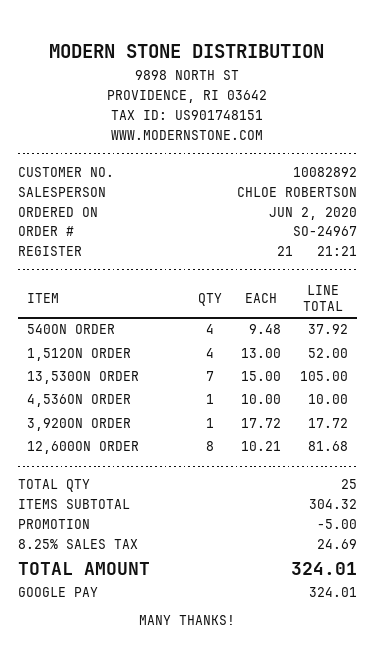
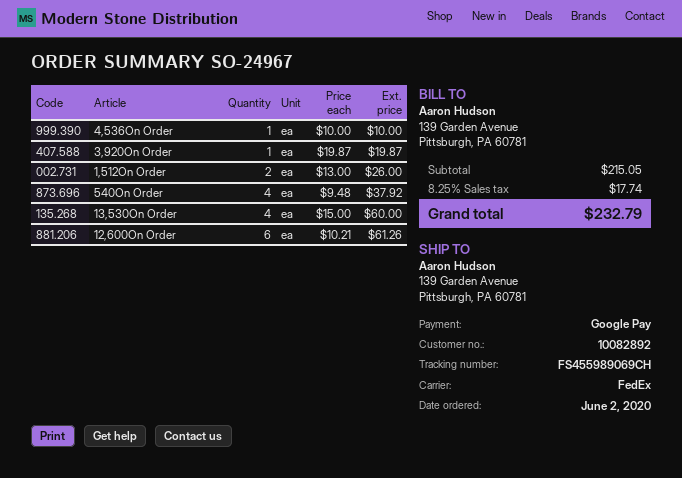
1,512ON ORDER: 4 x 13.00 = 52.00 -> 2 x 13.00 = 26.00
13,530ON ORDER: 7 x 15.00 = 105.00 -> 4 x 15.00 = 60.00
3,920ON ORDER: 1 x 17.72 = 17.72 -> 1 x 19.87 = 19.87
12,600ON ORDER: 8 x 10.21 = 81.68 -> 6 x 10.21 = 61.26
subtotal: 304.32 -> 215.05
discount: 5.00 -> none
tax: 8.25% = 24.69 -> 8.25% = 17.74
total: 324.01 -> 232.79

